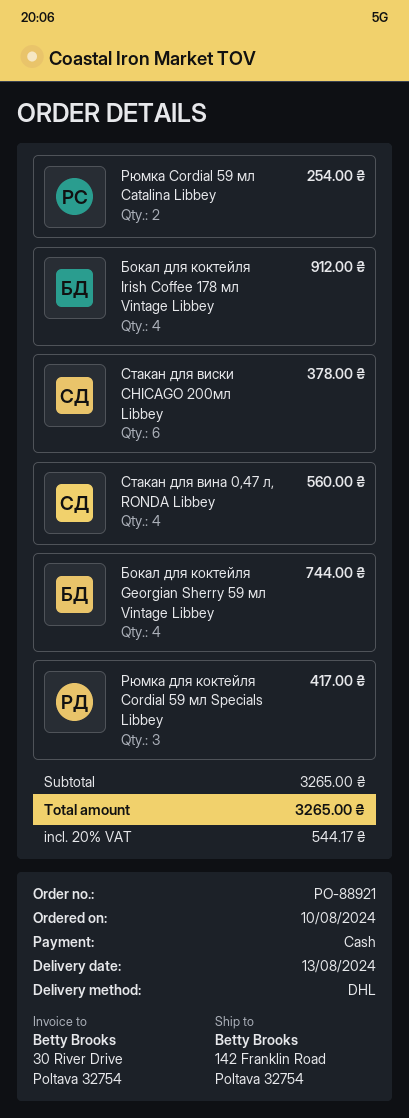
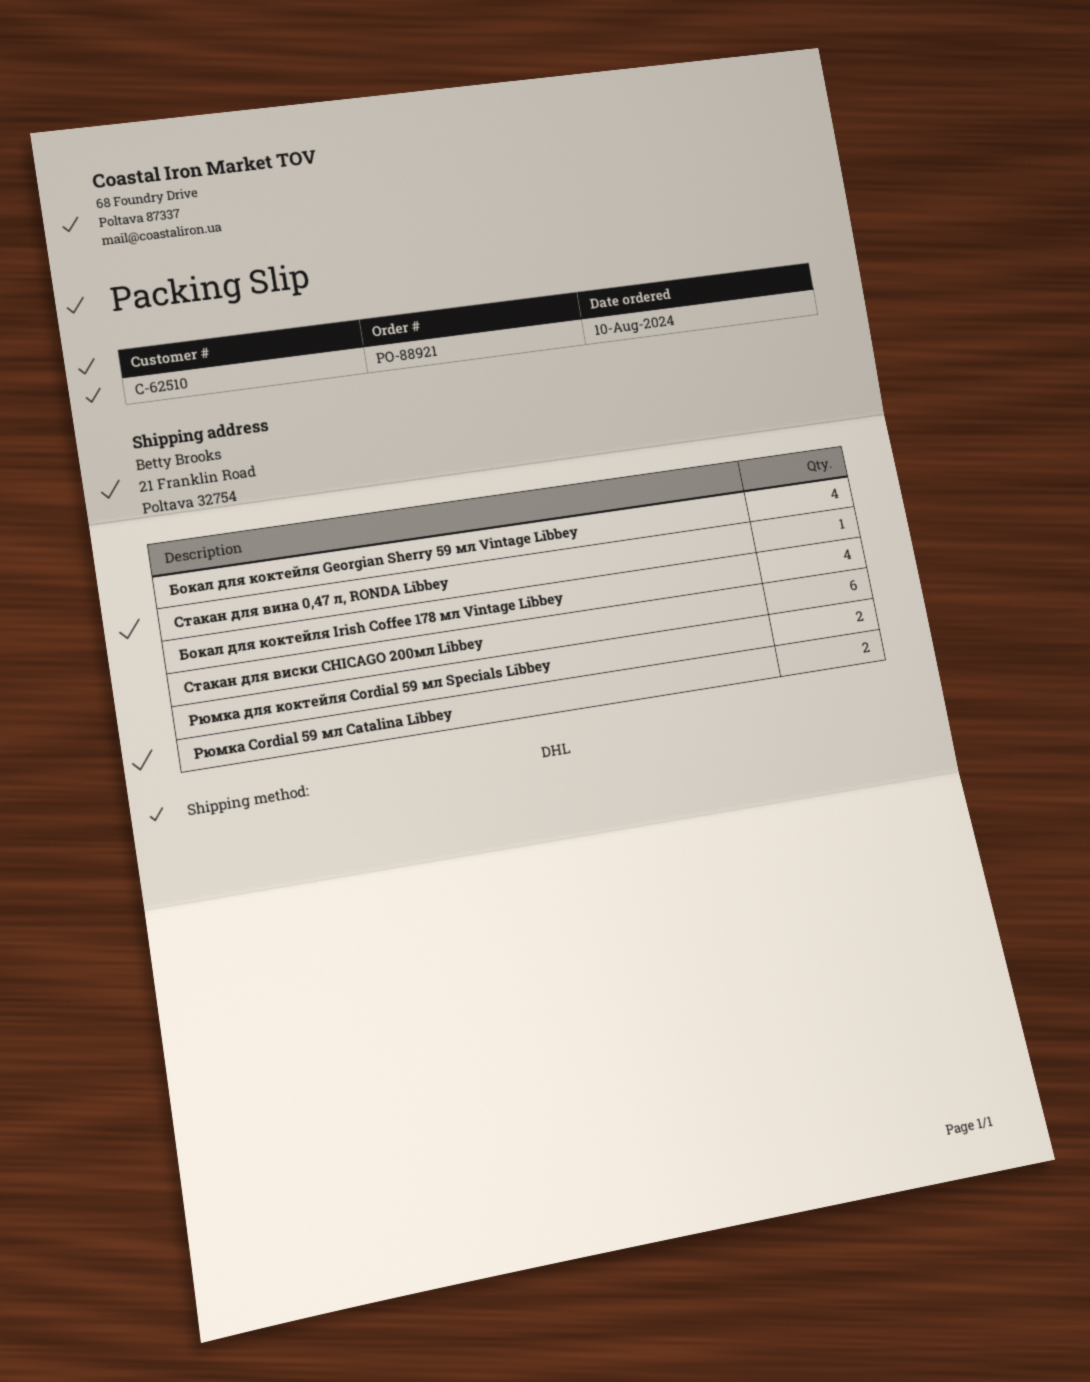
ship to: 142 Franklin Road, Poltava 32754 -> 21 Franklin Road, Poltava 32754
Стакан для вина 0,47 л, RONDA Libbey: 4 -> 1
Рюмка для коктейля Cordial 59 мл Specials Libbey: 3 -> 2

